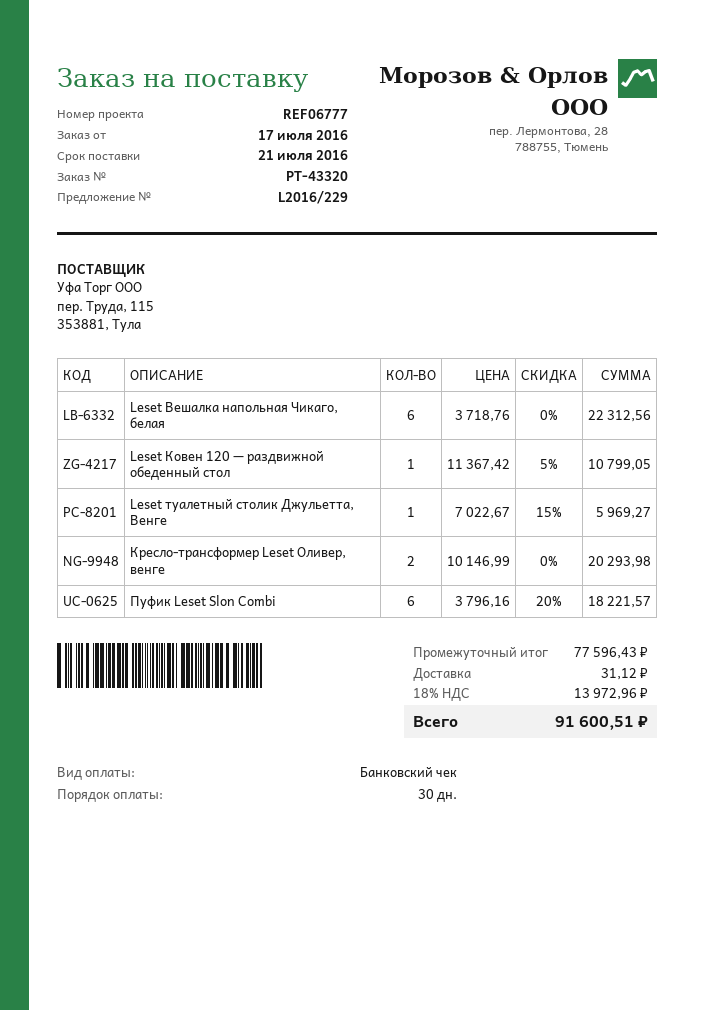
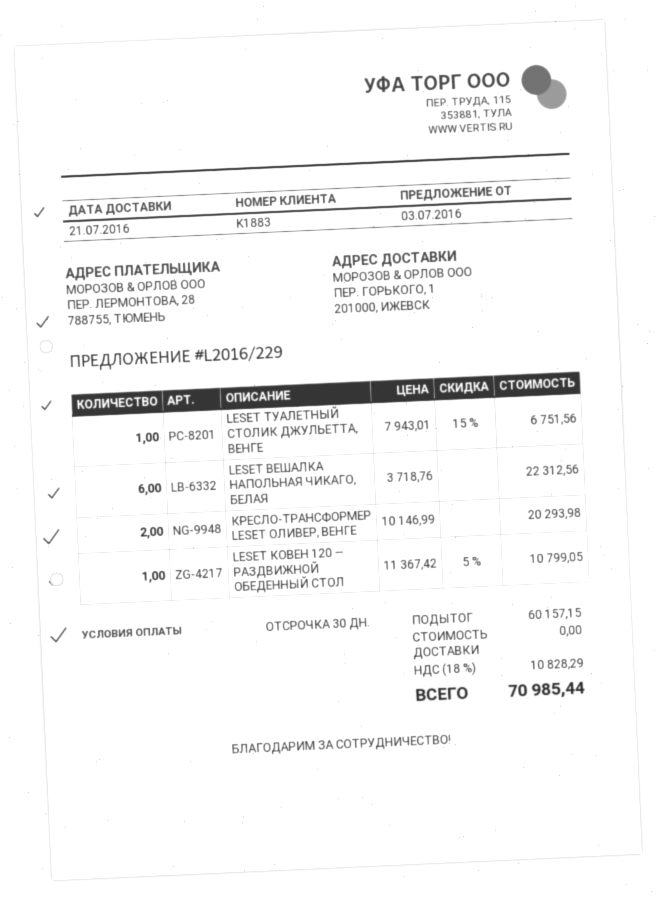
Leset туалетный столик Джульетта, Венге: 1 x 7022.67 - 15% = 5969.27 -> 1 x 7943.01 - 15% = 6751.56
Пуфик Leset Slon Combi: 6 x 3796.16 - 20% = 18221.57 -> none
subtotal: 77596.43 -> 60157.15
shipping: 31.12 -> 0.00
tax: 18% = 13972.96 -> 18% = 10828.29
total: 91600.51 -> 70985.44

